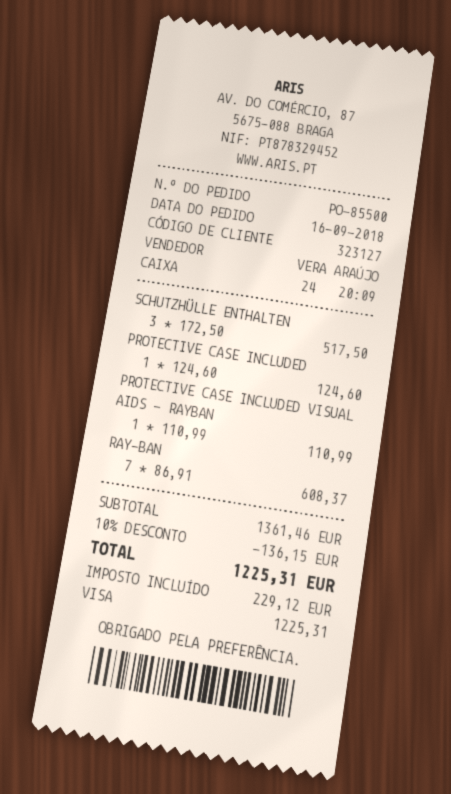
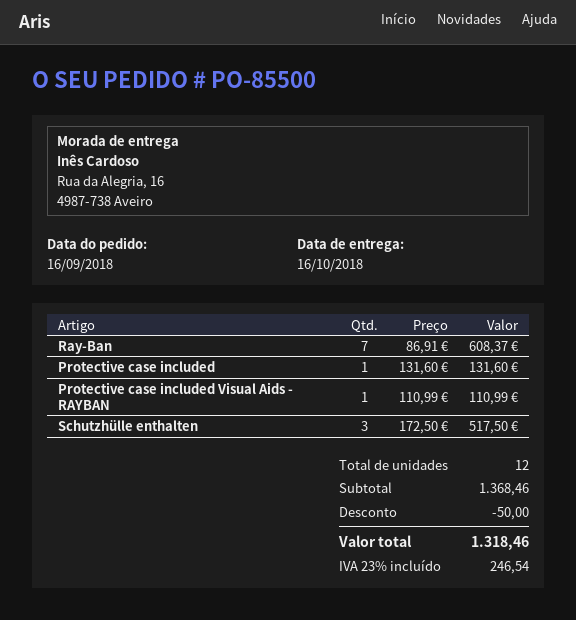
PROTECTIVE CASE INCLUDED: 1 x 124.60 = 124.60 -> 1 x 131.60 = 131.60
subtotal: 1361.46 -> 1368.46
discount: 136.15 -> 50.00
tax: 229.12 -> 246.54
total: 1225.31 -> 1318.46

